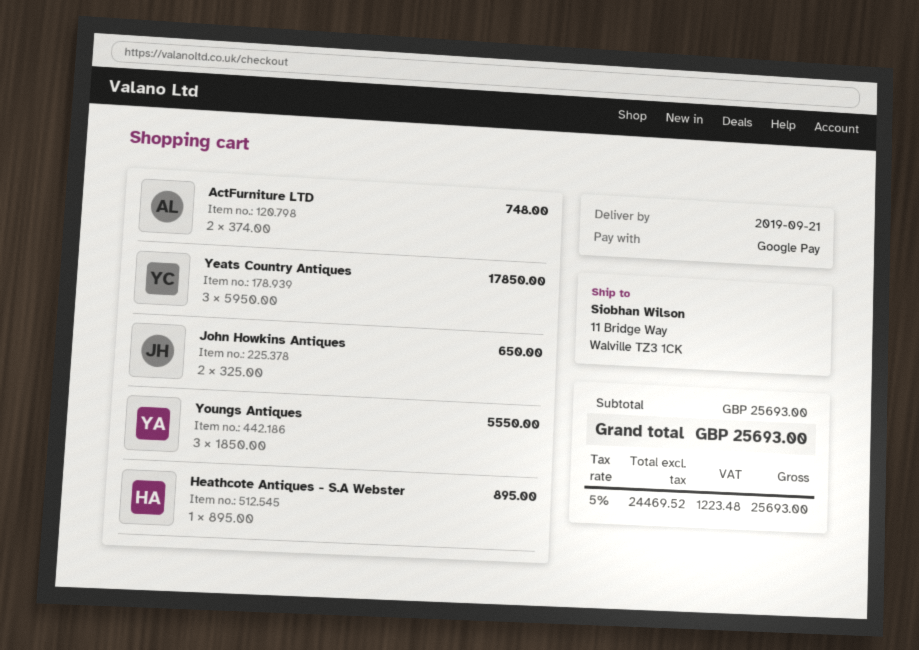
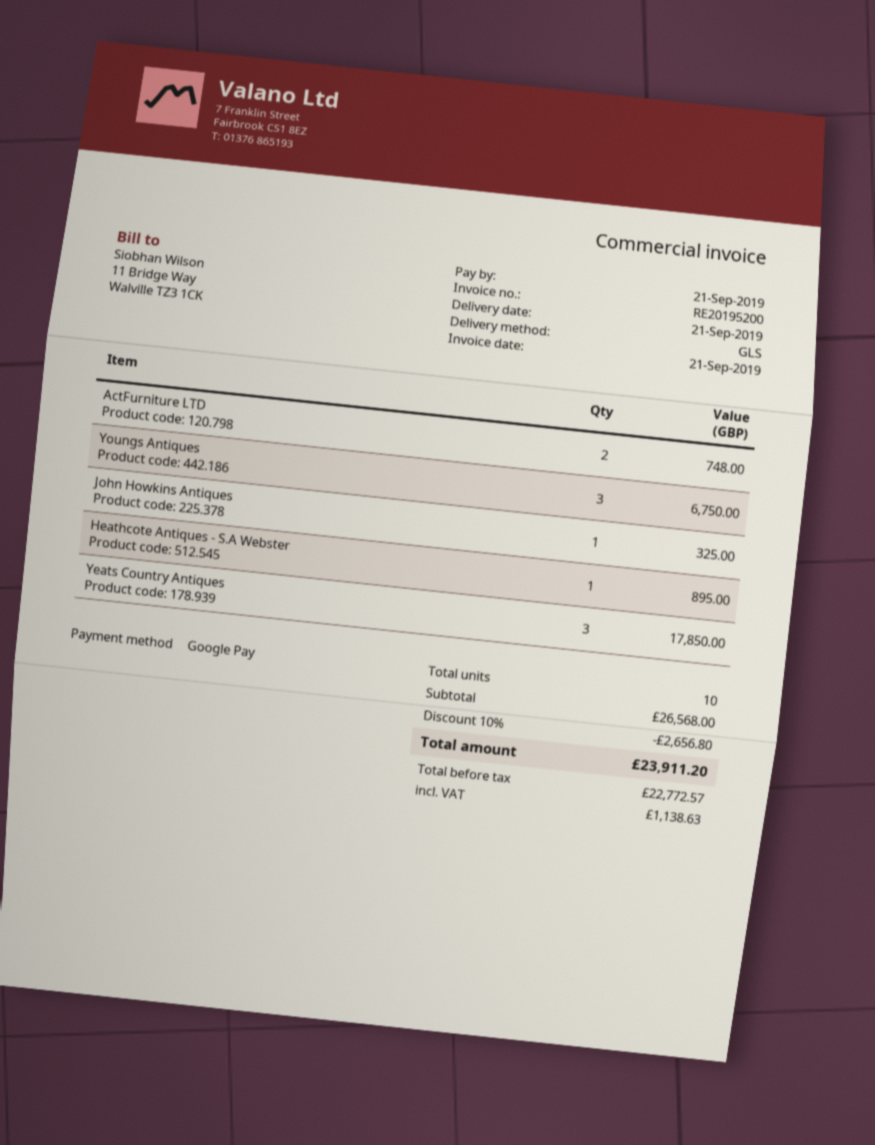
John Howkins Antiques: 2 for 650.00 -> 1 for 325.00
Youngs Antiques: 3 for 5550.00 -> 3 for 6750.00
subtotal: 25693.00 -> 26568.00
discount: none -> 10% = 2656.80
net: 24469.52 -> 22772.57
tax: 1223.48 -> 1138.63
total: 25693.00 -> 23911.20

